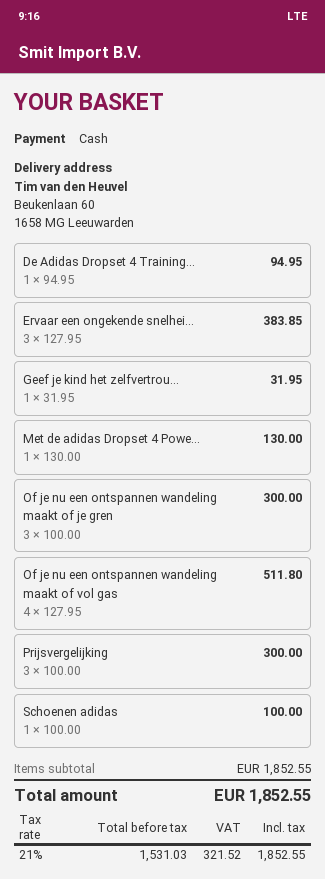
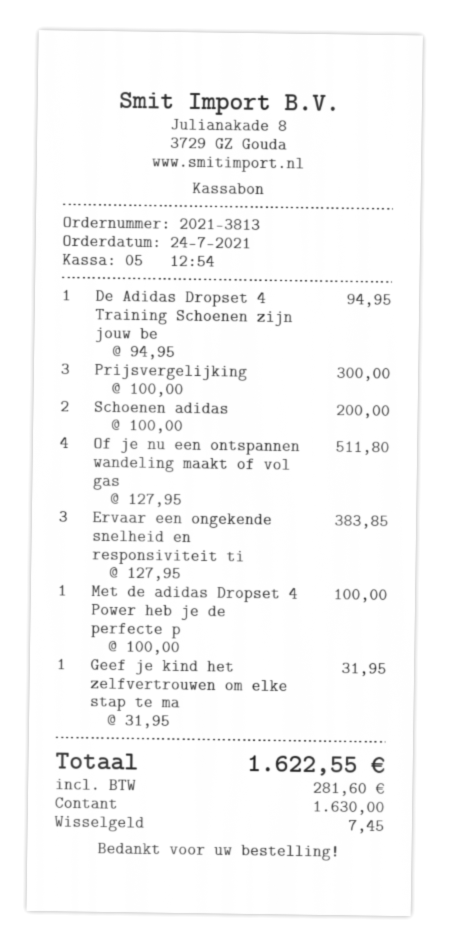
Met de adidas Dropset 4 Powe...: 1 x 130.00 = 130.00 -> 1 x 100.00 = 100.00
Of je nu een ontspannen wandeling maakt of je gren: 3 x 100.00 = 300.00 -> none
Schoenen adidas: 1 x 100.00 = 100.00 -> 2 x 100.00 = 200.00
tax: 321.52 -> 281.60
total: 1852.55 -> 1622.55

